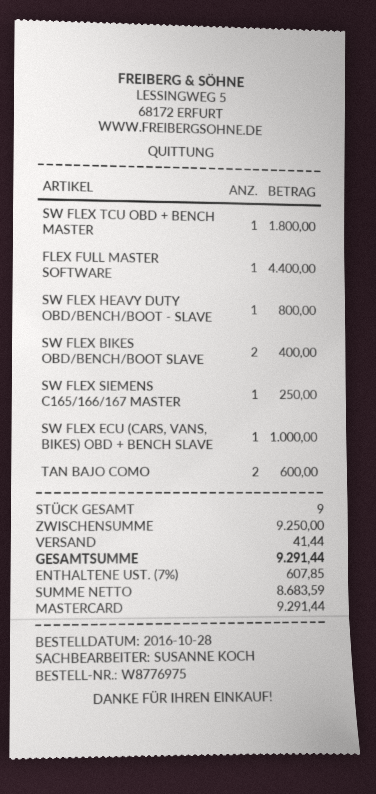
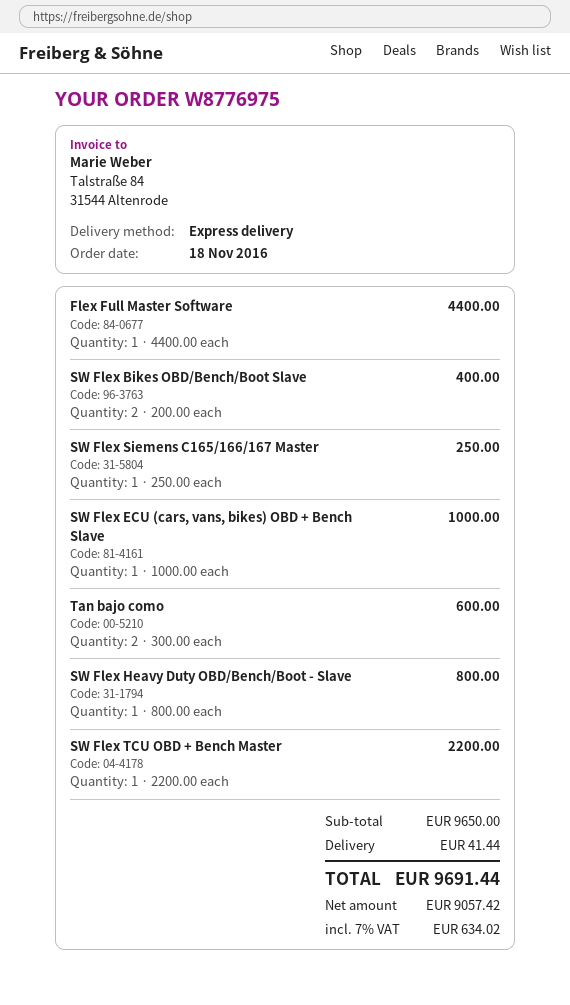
order date: 2016-10-28 -> 2016-11-18
SW FLEX TCU OBD + BENCH MASTER: 1 for 1800.00 -> 1 for 2200.00
subtotal: 9250.00 -> 9650.00
net: 8683.59 -> 9057.42
tax: 7% = 607.85 -> 7% = 634.02
total: 9291.44 -> 9691.44

